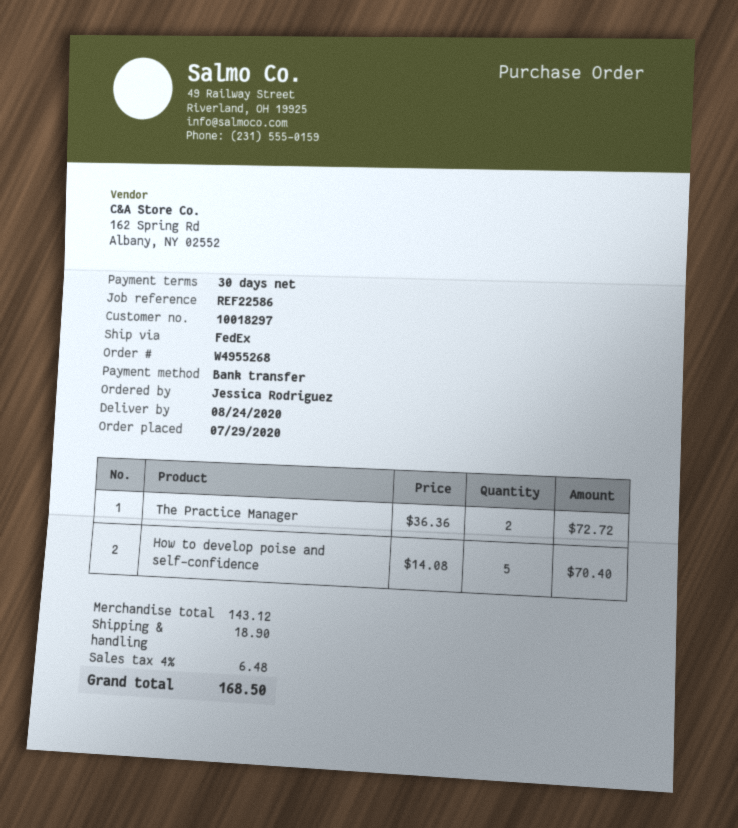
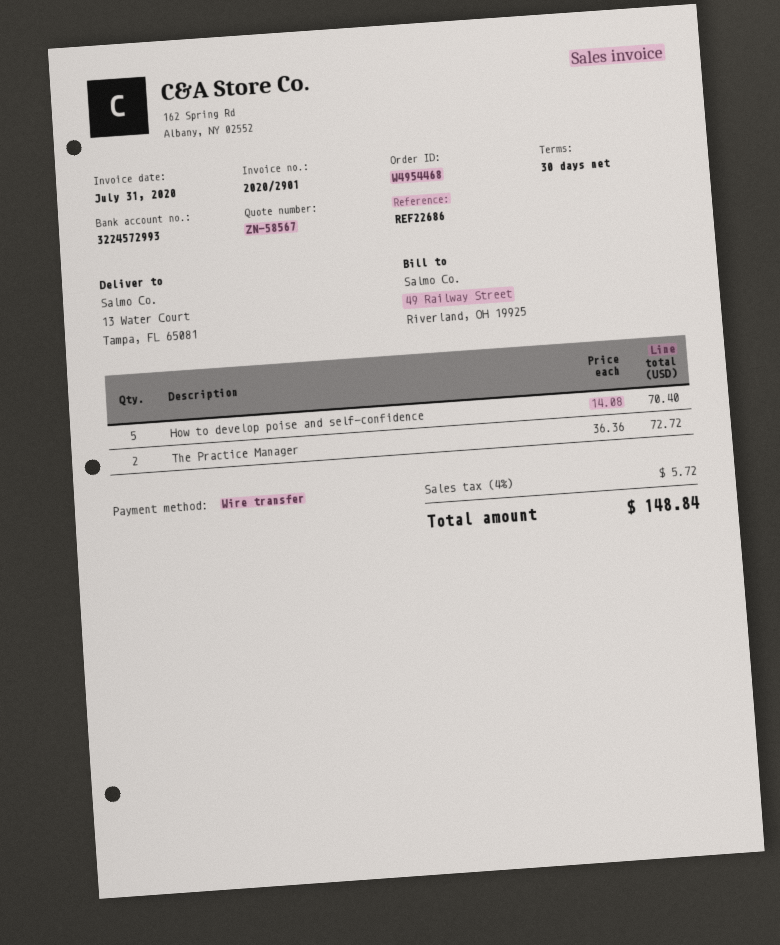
order number: W4955268 -> W4954468
reference: REF22586 -> REF22686
shipping: 18.90 -> none
tax: 4% = 6.48 -> 4% = 5.72
total: 168.50 -> 148.84

